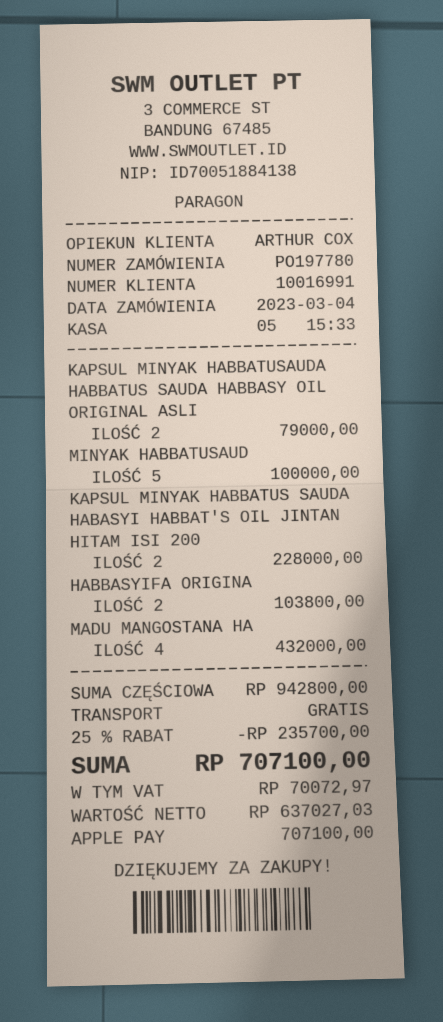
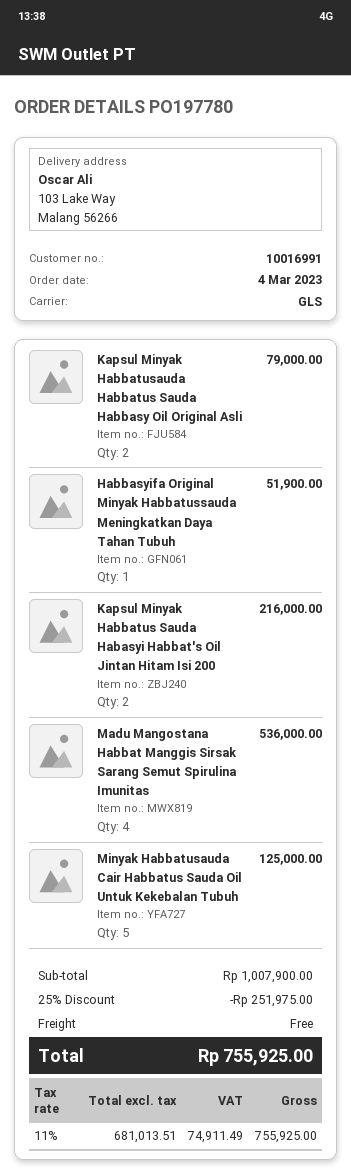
MINYAK HABBATUSAUD: 5 for 100000.00 -> 5 for 125000.00
KAPSUL MINYAK HABBATUS SAUDA HABASYI HABBAT'S OIL JINTAN HITAM ISI 200: 2 for 228000.00 -> 2 for 216000.00
HABBASYIFA ORIGINA: 2 for 103800.00 -> 1 for 51900.00
MADU MANGOSTANA HA: 4 for 432000.00 -> 4 for 536000.00
subtotal: 942800.00 -> 1007900.00
discount: 25% = 235700.00 -> 25% = 251975.00
net: 637027.03 -> 681013.51
tax: 70072.97 -> 74911.49
total: 707100.00 -> 755925.00

